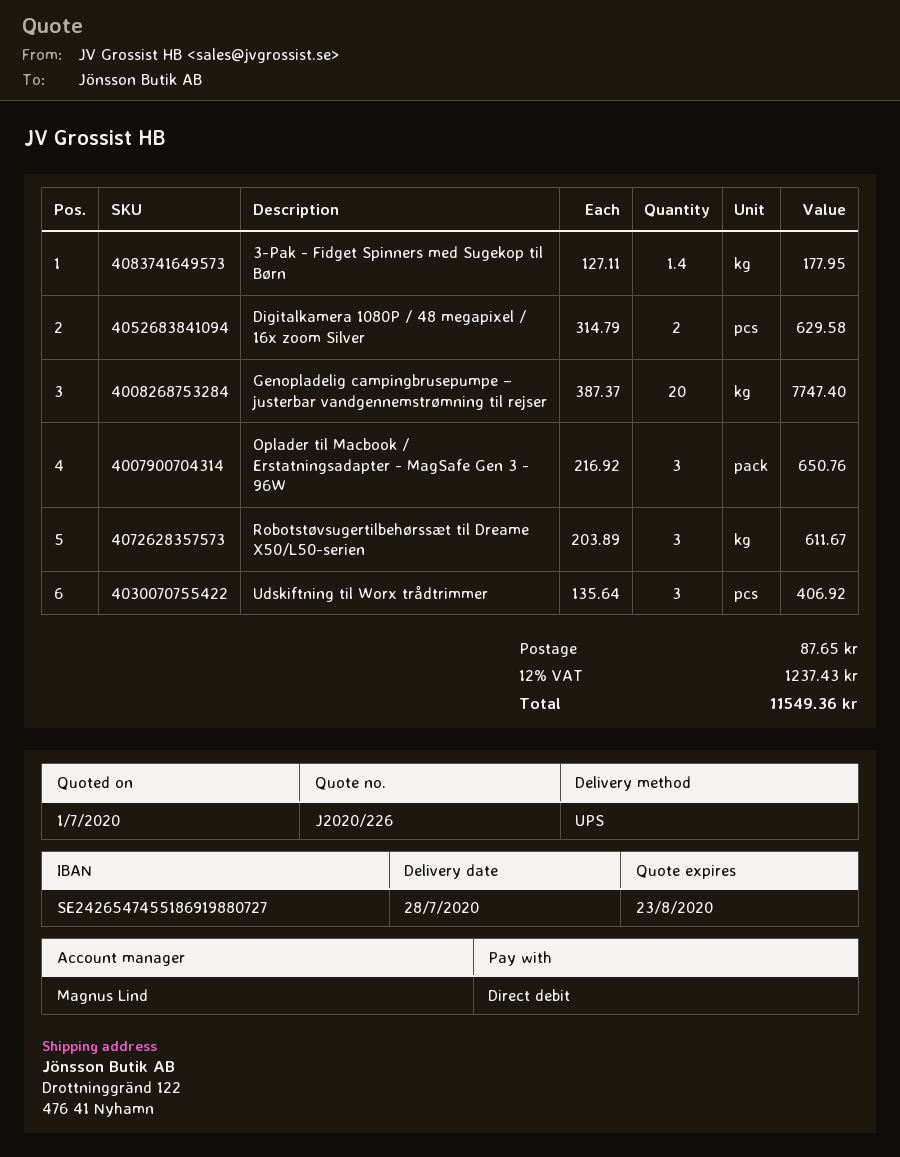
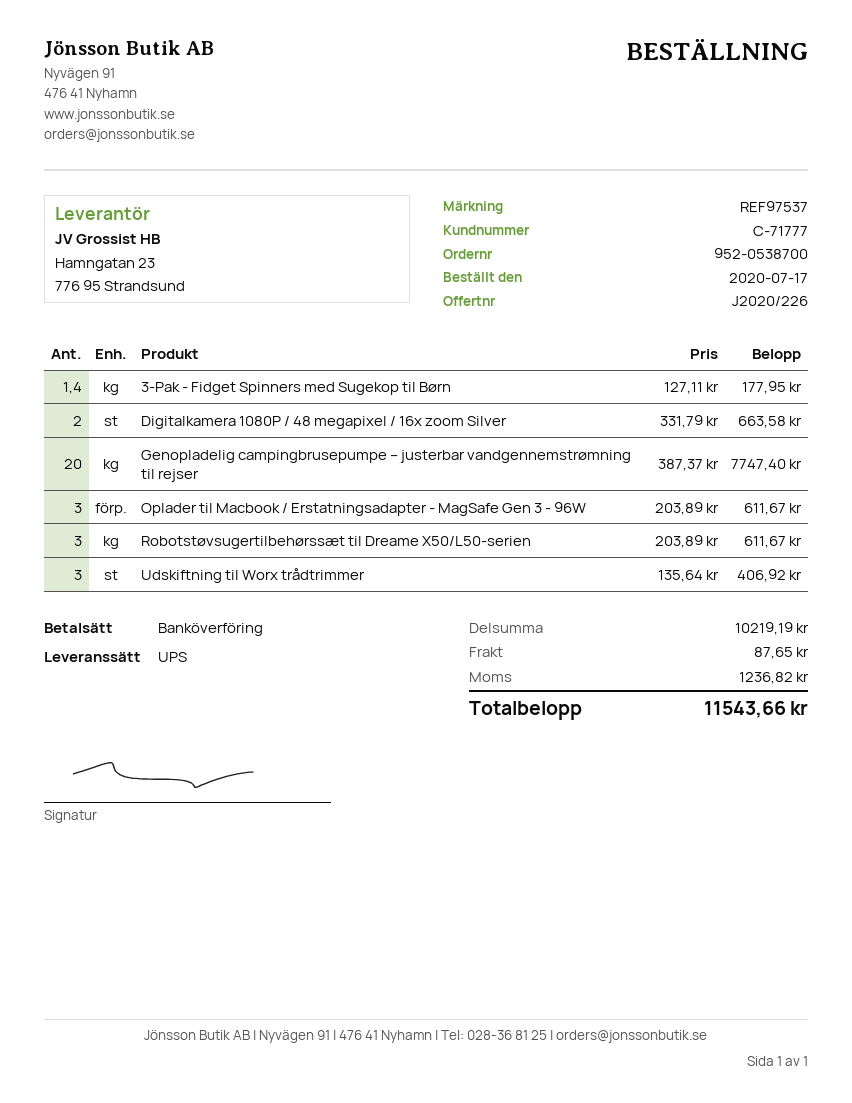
payment method: direct debit -> bank transfer
Digitalkamera 1080P / 48 megapixel / 16x zoom Silver: 2 x 314.79 = 629.58 -> 2 x 331.79 = 663.58
Oplader til Macbook / Erstatningsadapter - MagSafe Gen 3 - 96W: 3 x 216.92 = 650.76 -> 3 x 203.89 = 611.67
tax: 1237.43 -> 1236.82
total: 11549.36 -> 11543.66

